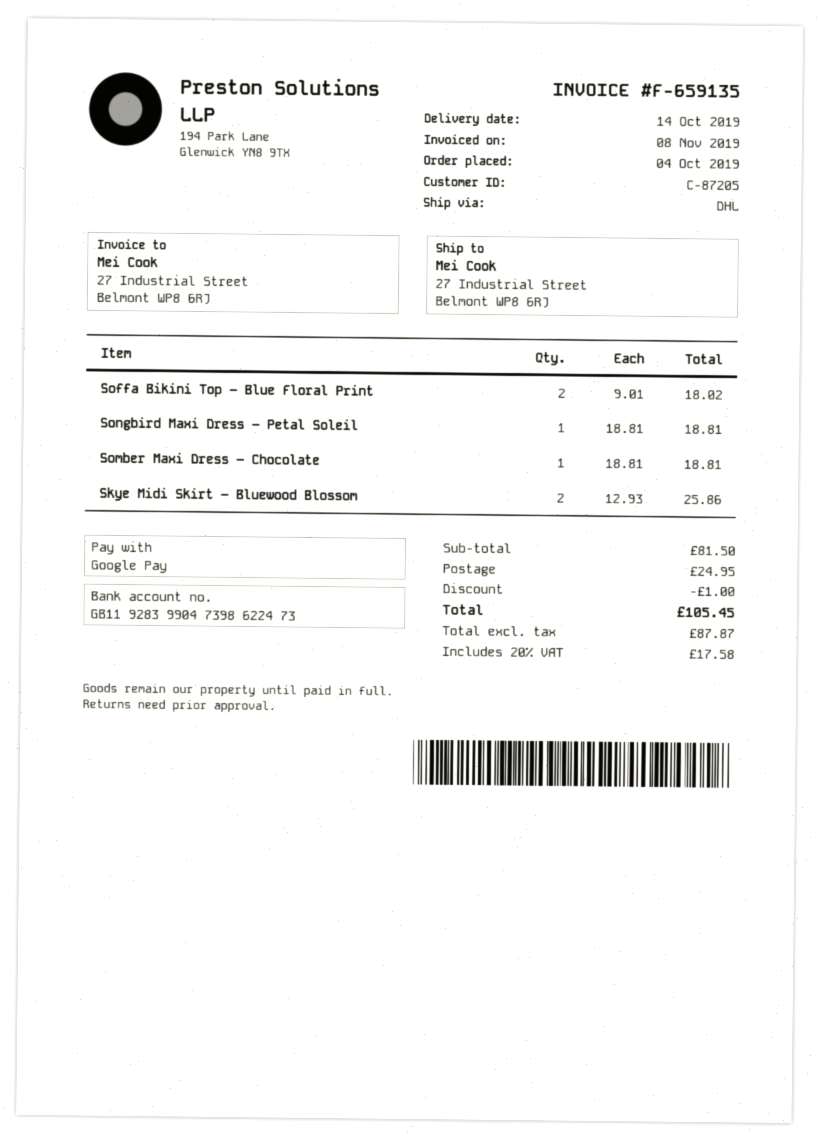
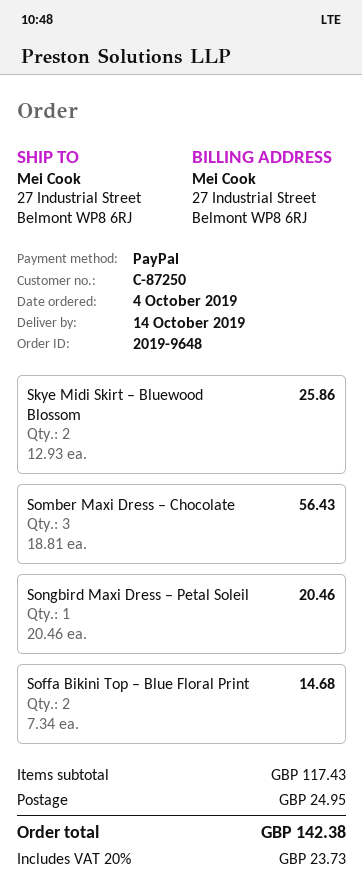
customer number: C-87205 -> C-87250
payment method: Google Pay -> PayPal
Soffa Bikini Top – Blue Floral Print: 2 x 9.01 = 18.02 -> 2 x 7.34 = 14.68
Songbird Maxi Dress – Petal Soleil: 1 x 18.81 = 18.81 -> 1 x 20.46 = 20.46
Somber Maxi Dress – Chocolate: 1 x 18.81 = 18.81 -> 3 x 18.81 = 56.43
subtotal: 81.50 -> 117.43
discount: 1.00 -> none
tax: 20% = 17.58 -> 20% = 23.73
total: 105.45 -> 142.38

